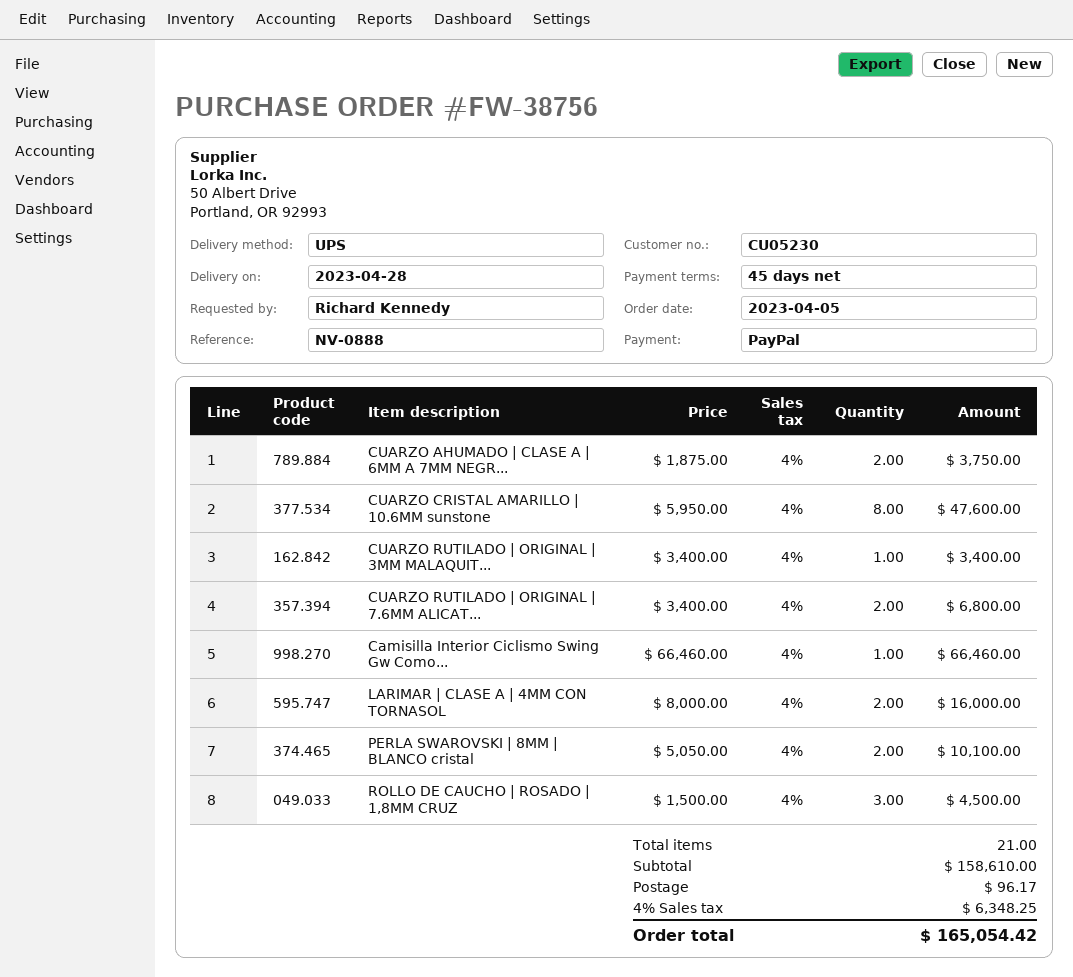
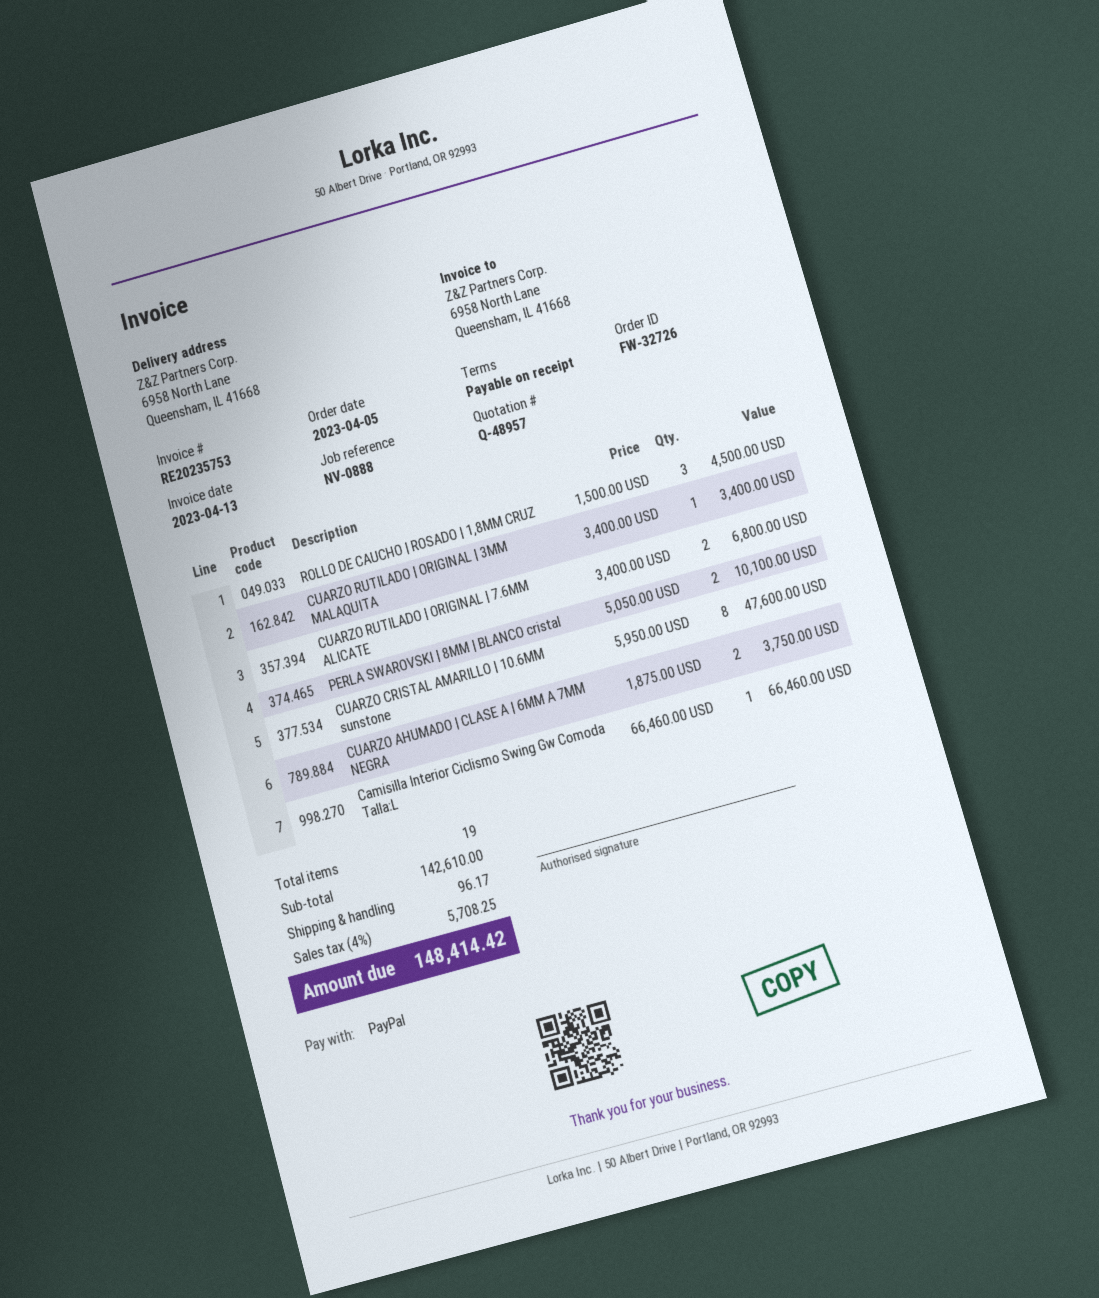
order number: FW-38756 -> FW-32726
payment terms: 45 days -> on receipt
LARIMAR | CLASE A | 4MM CON TORNASOL: 2 x 8000.00 = 16000.00 -> none
total quantity: 21 -> 19
subtotal: 158610.00 -> 142610.00
tax: 4% = 6348.25 -> 4% = 5708.25
total: 165054.42 -> 148414.42

